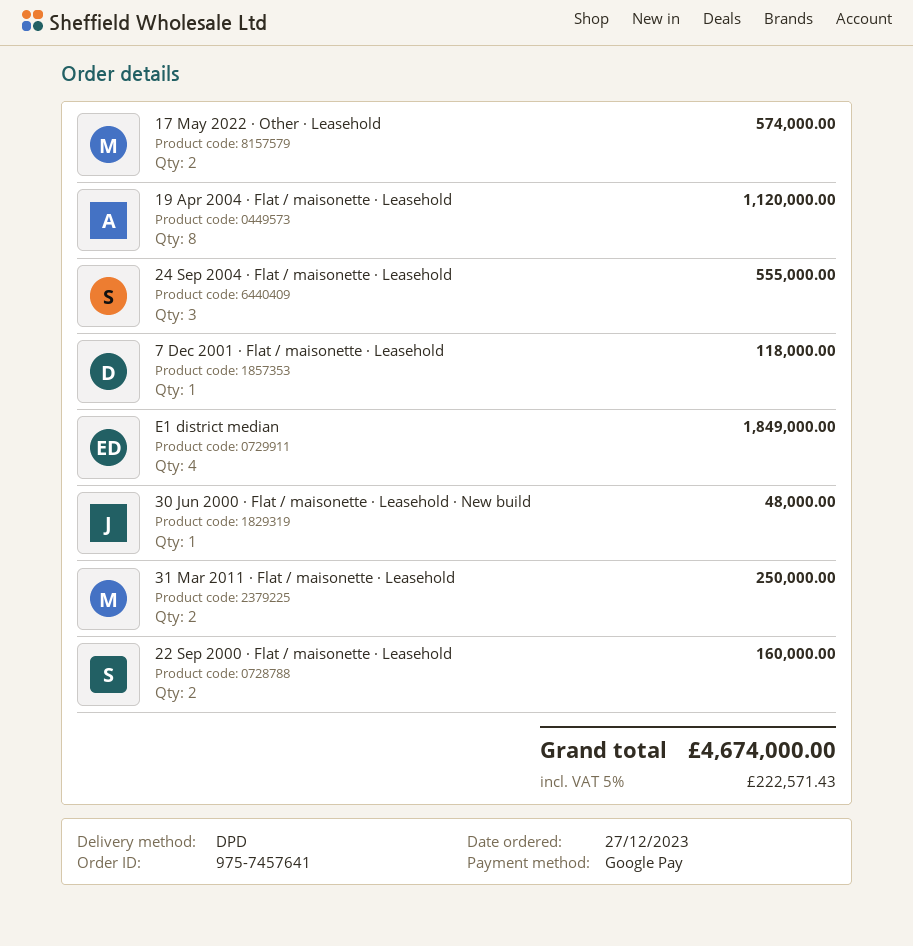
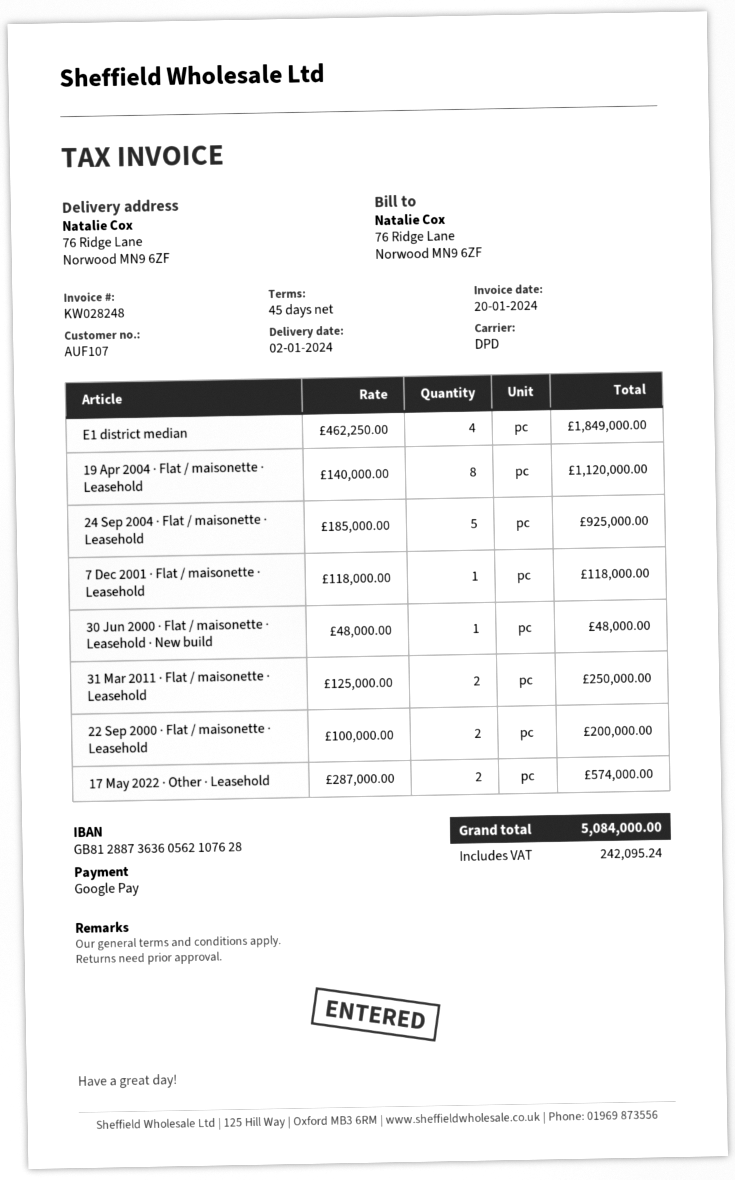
24 Sep 2004 · Flat / maisonette · Leasehold: 3 for 555000.00 -> 5 for 925000.00
22 Sep 2000 · Flat / maisonette · Leasehold: 2 for 160000.00 -> 2 for 200000.00
tax: 222571.43 -> 242095.24
total: 4674000.00 -> 5084000.00

